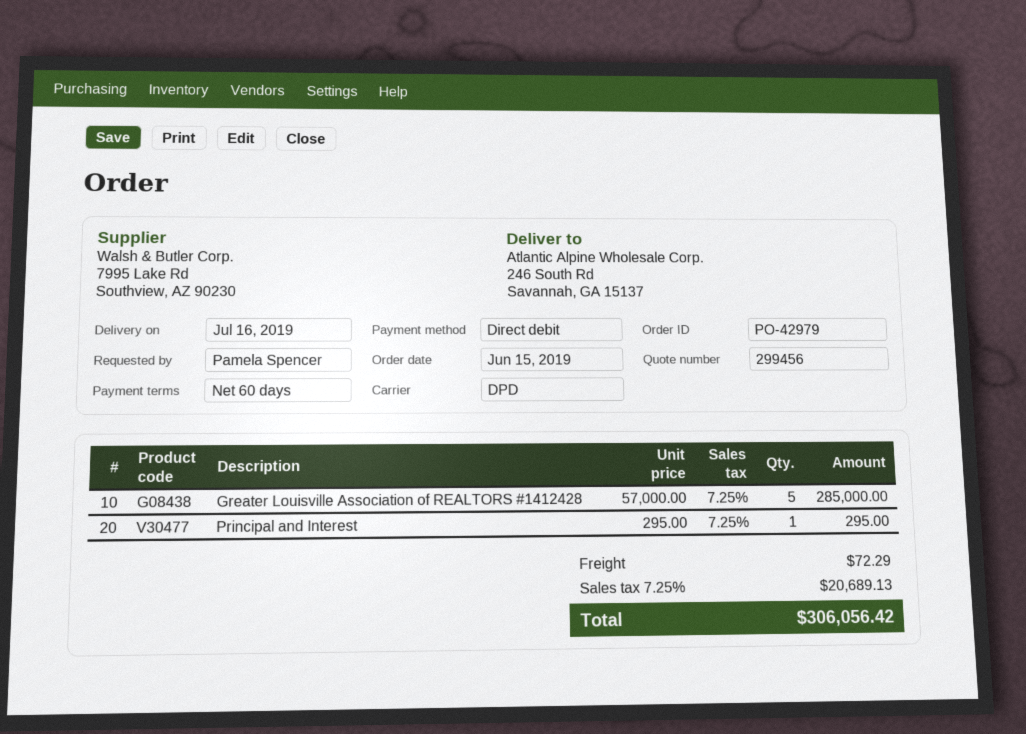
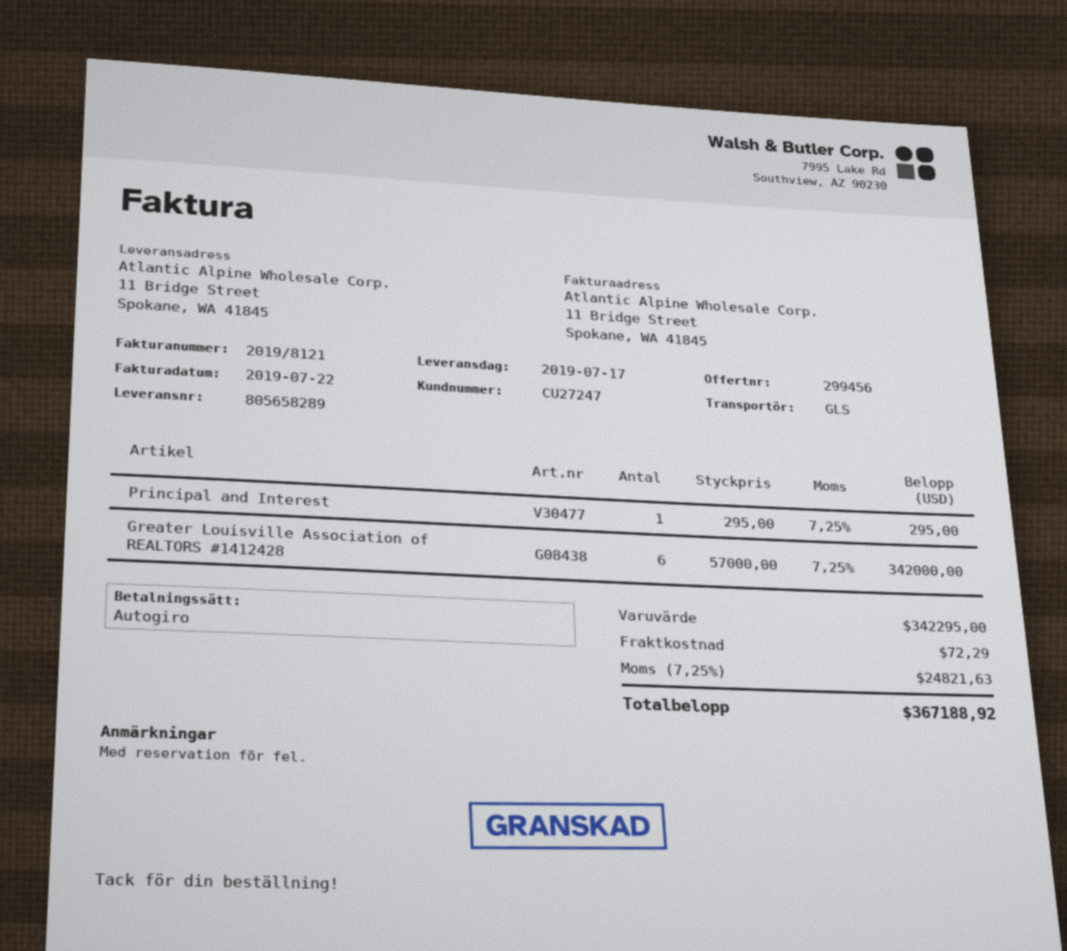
delivery date: 2019-07-16 -> 2019-07-17
shipping method: DPD -> GLS
ship to: 246 South Rd, Savannah, GA 15137 -> 11 Bridge Street, Spokane, WA 41845
Greater Louisville Association of REALTORS #1412428: 5 x 57000.00 = 285000.00 -> 6 x 57000.00 = 342000.00
tax: 7.25% = 20689.13 -> 7.25% = 24821.63
total: 306056.42 -> 367188.92

